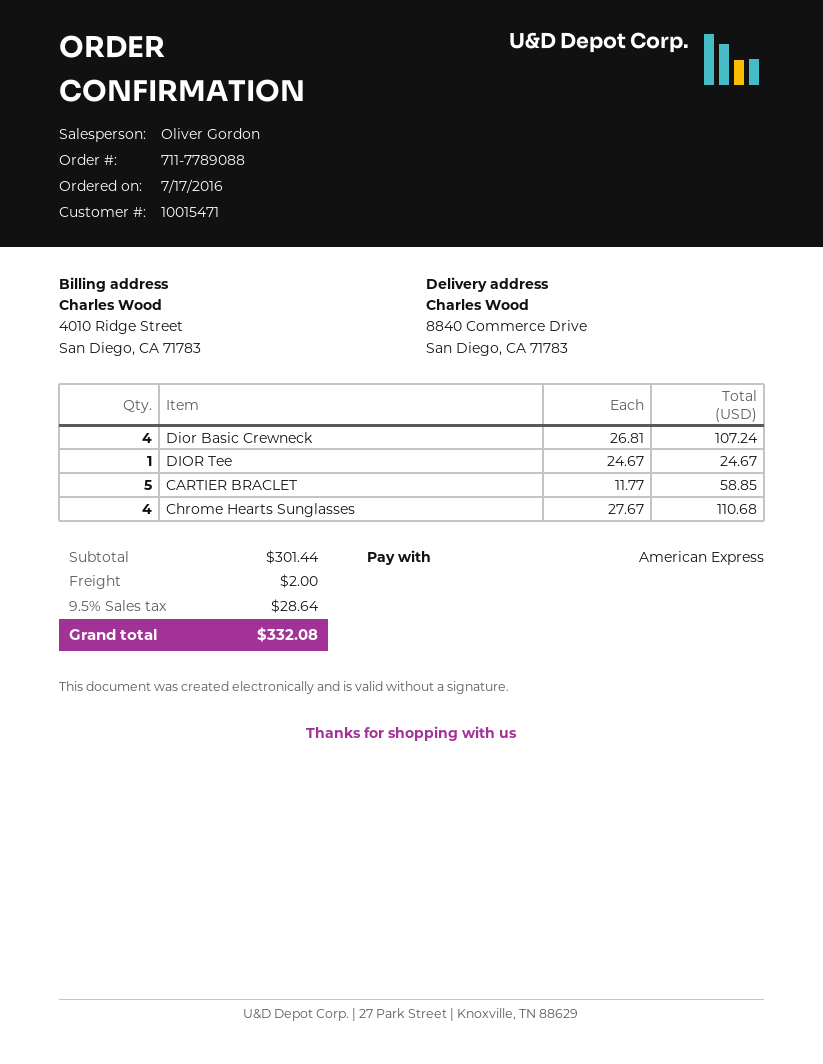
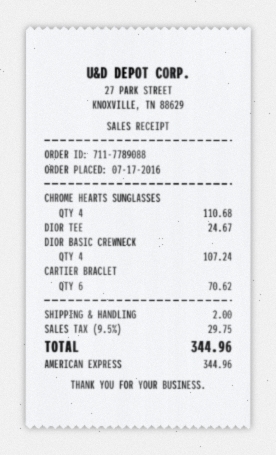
CARTIER BRACLET: 5 for 58.85 -> 6 for 70.62
tax: 9.5% = 28.64 -> 9.5% = 29.75
total: 332.08 -> 344.96

